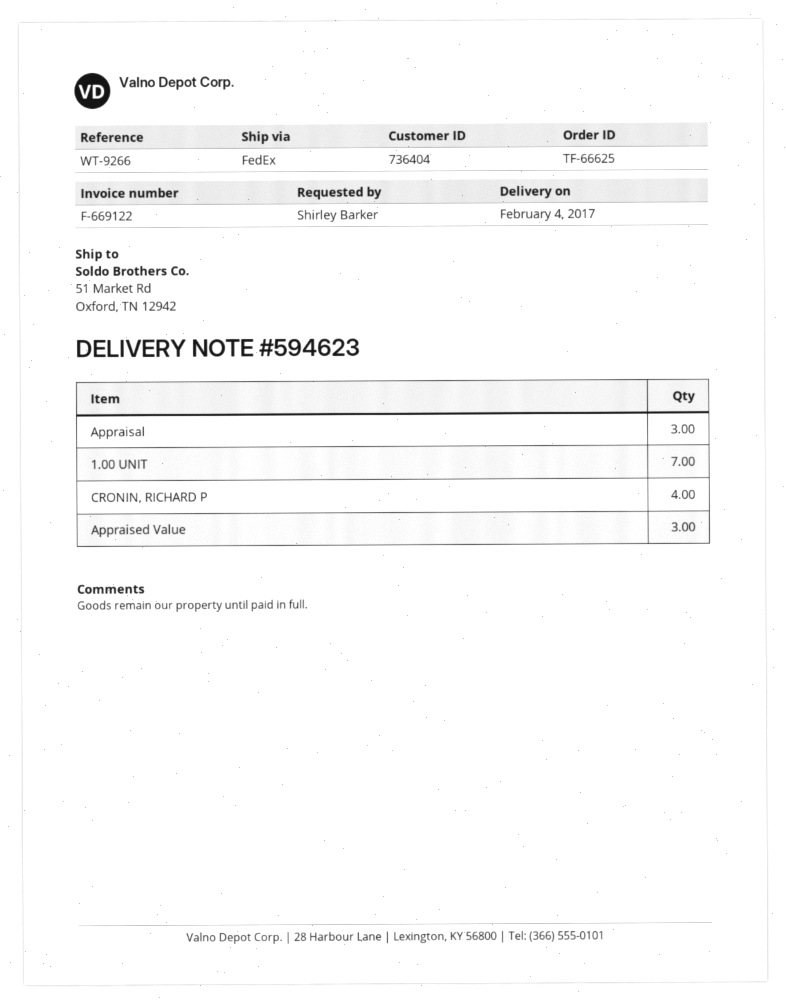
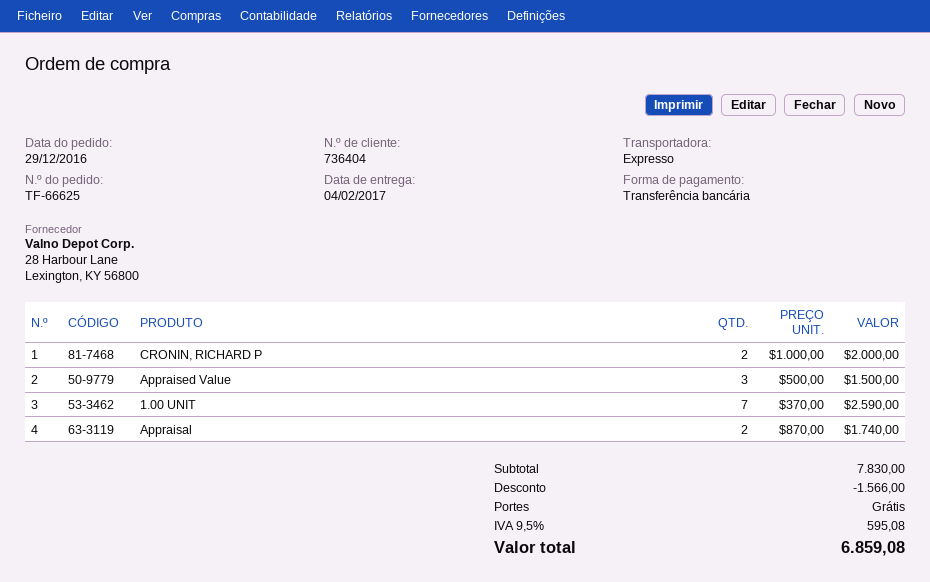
shipping method: FedEx -> express
Appraisal: 3 -> 2
CRONIN, RICHARD P: 4 -> 2

